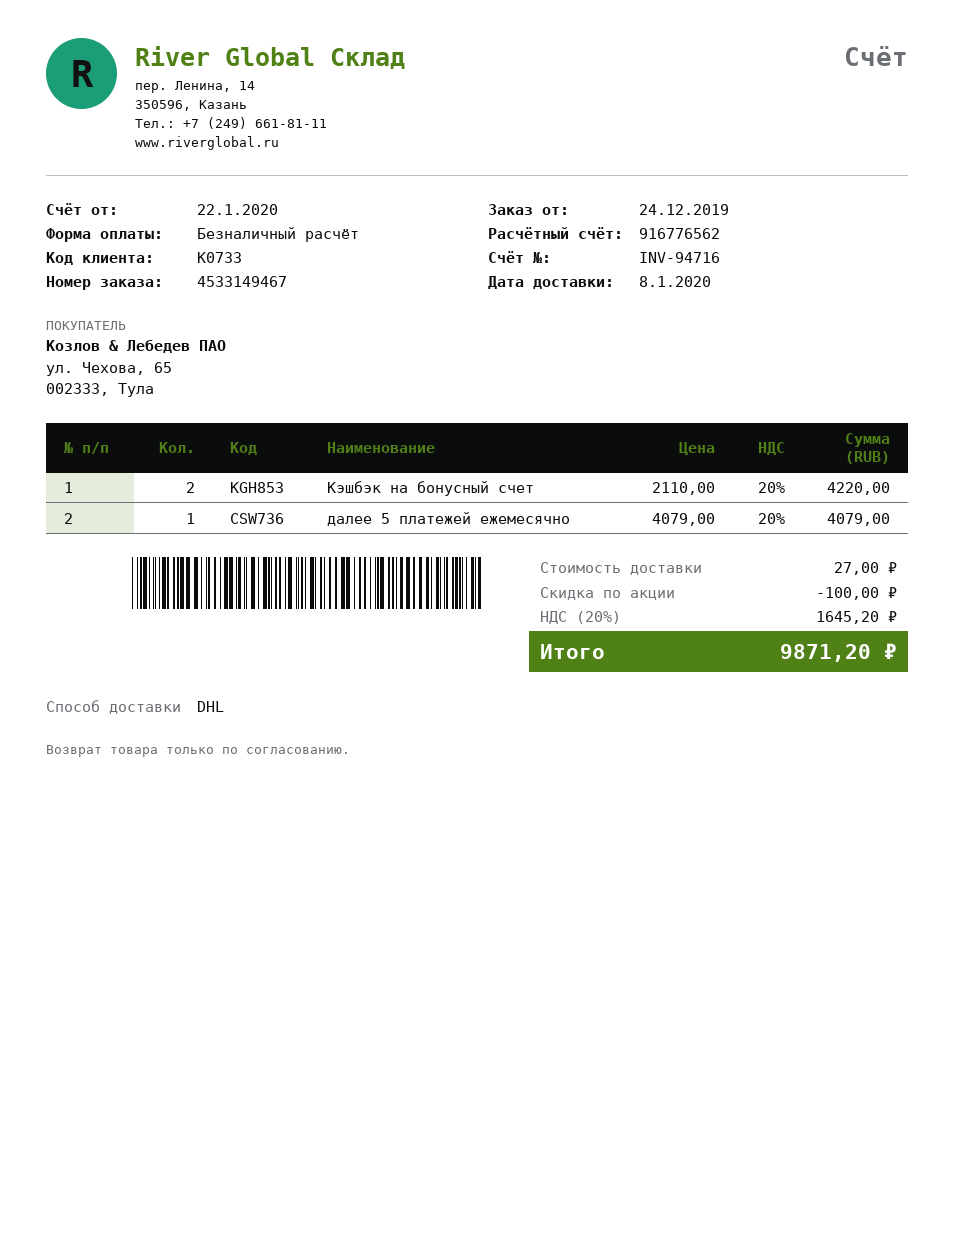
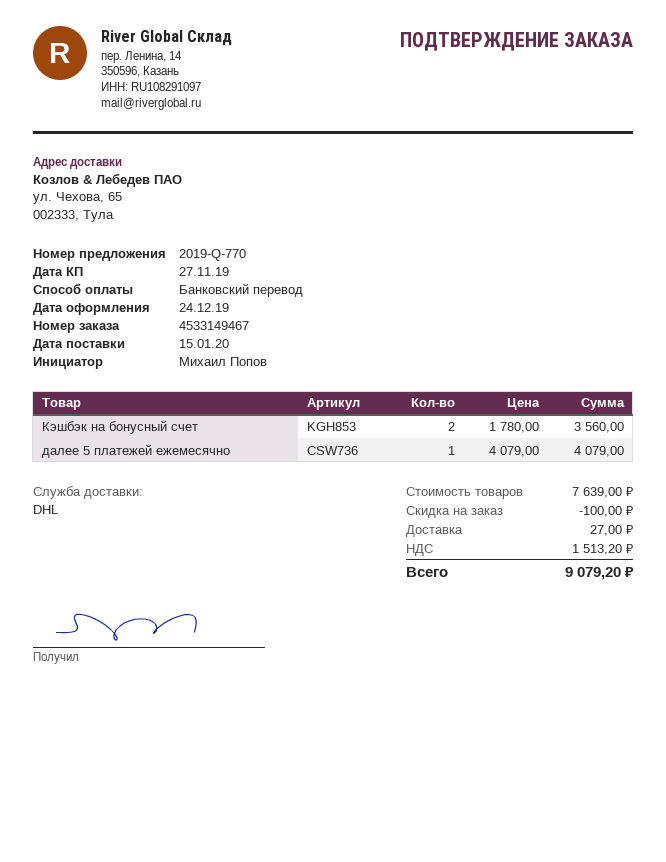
delivery date: 2020-01-08 -> 2020-01-15
Кэшбэк на бонусный счет: 2 x 2110.00 = 4220.00 -> 2 x 1780.00 = 3560.00
tax: 1645.20 -> 1513.20
total: 9871.20 -> 9079.20

